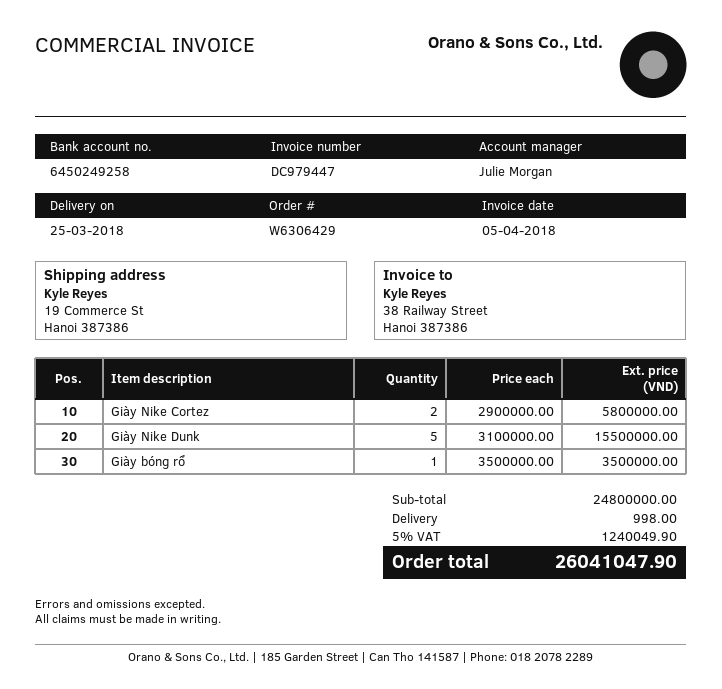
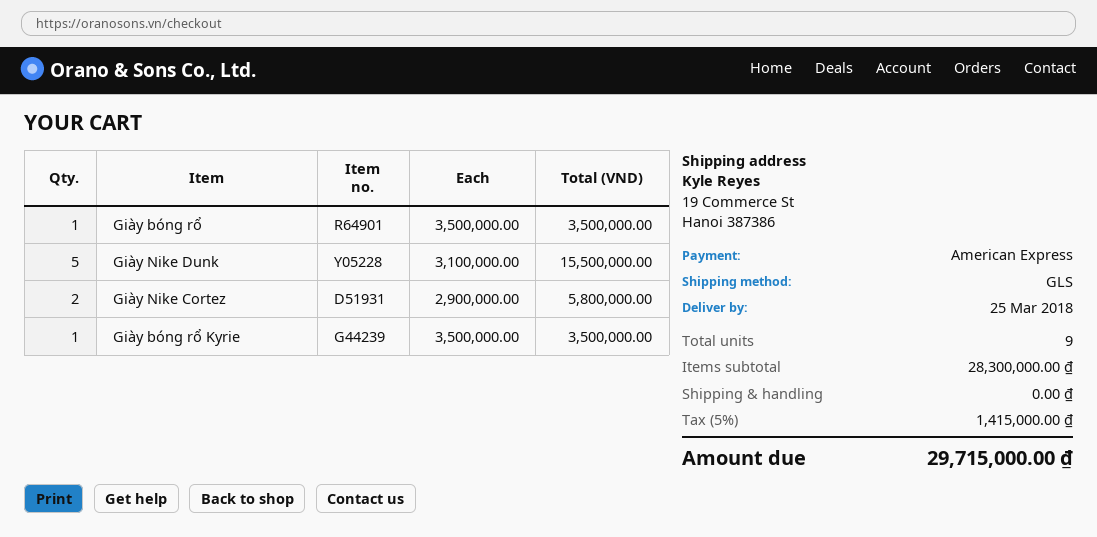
Giày bóng rổ Kyrie: none -> 1 x 3500000.00 = 3500000.00
subtotal: 24800000.00 -> 28300000.00
shipping: 998.00 -> 0.00
tax: 5% = 1240049.90 -> 5% = 1415000.00
total: 26041047.90 -> 29715000.00

